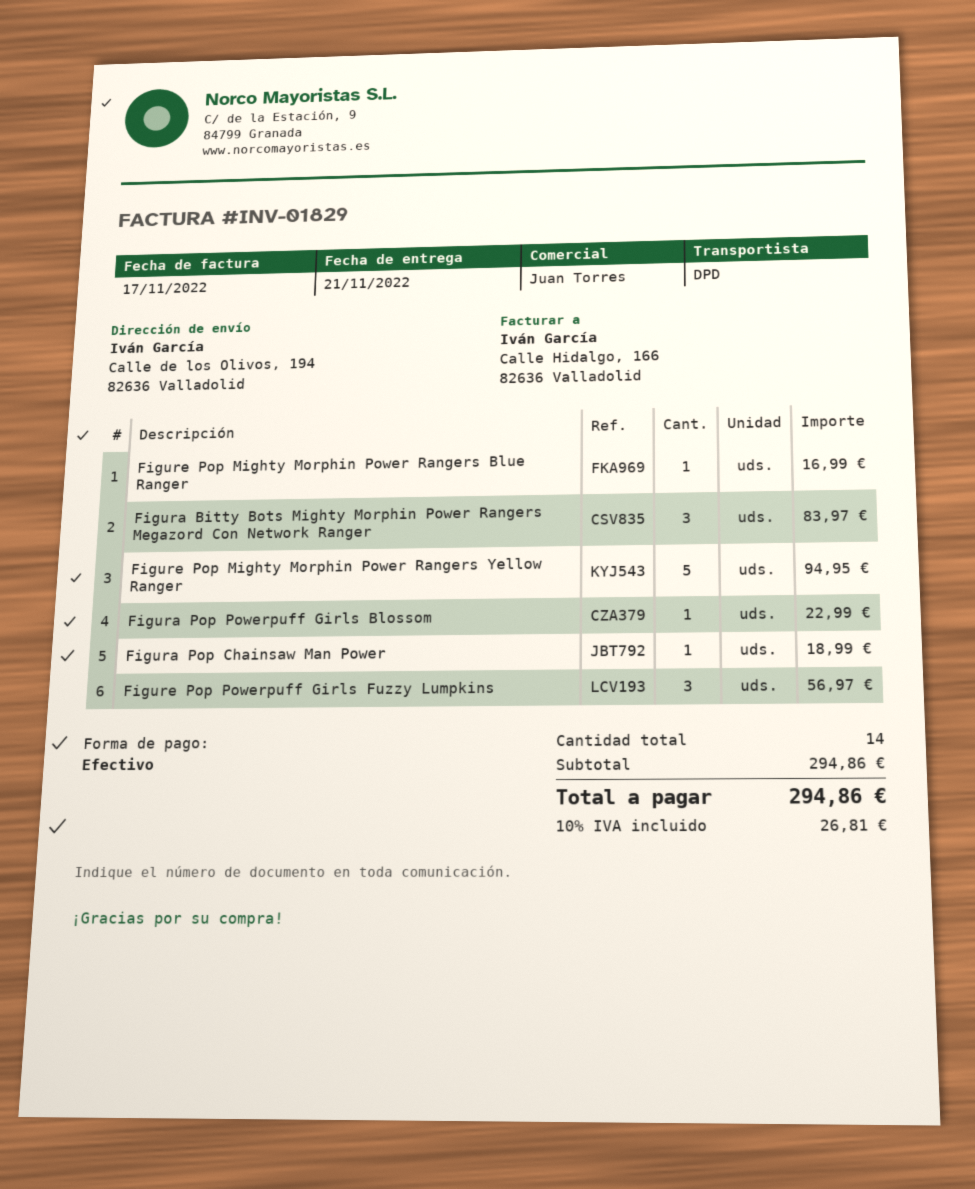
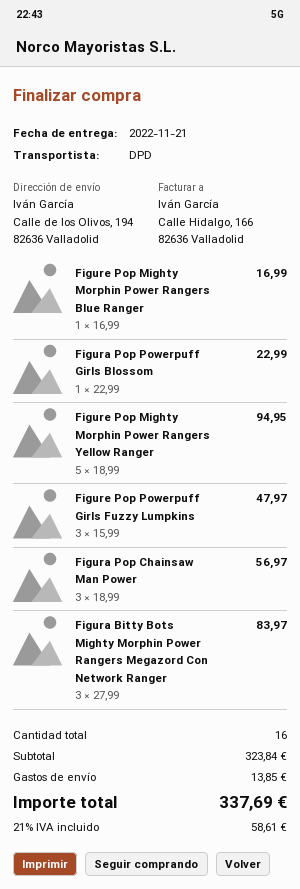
Figura Pop Chainsaw Man Power: 1 for 18.99 -> 3 for 56.97
Figure Pop Powerpuff Girls Fuzzy Lumpkins: 3 for 56.97 -> 3 for 47.97
total quantity: 14 -> 16
subtotal: 294.86 -> 323.84
shipping: none -> 13.85
tax: 10% = 26.81 -> 21% = 58.61
total: 294.86 -> 337.69

